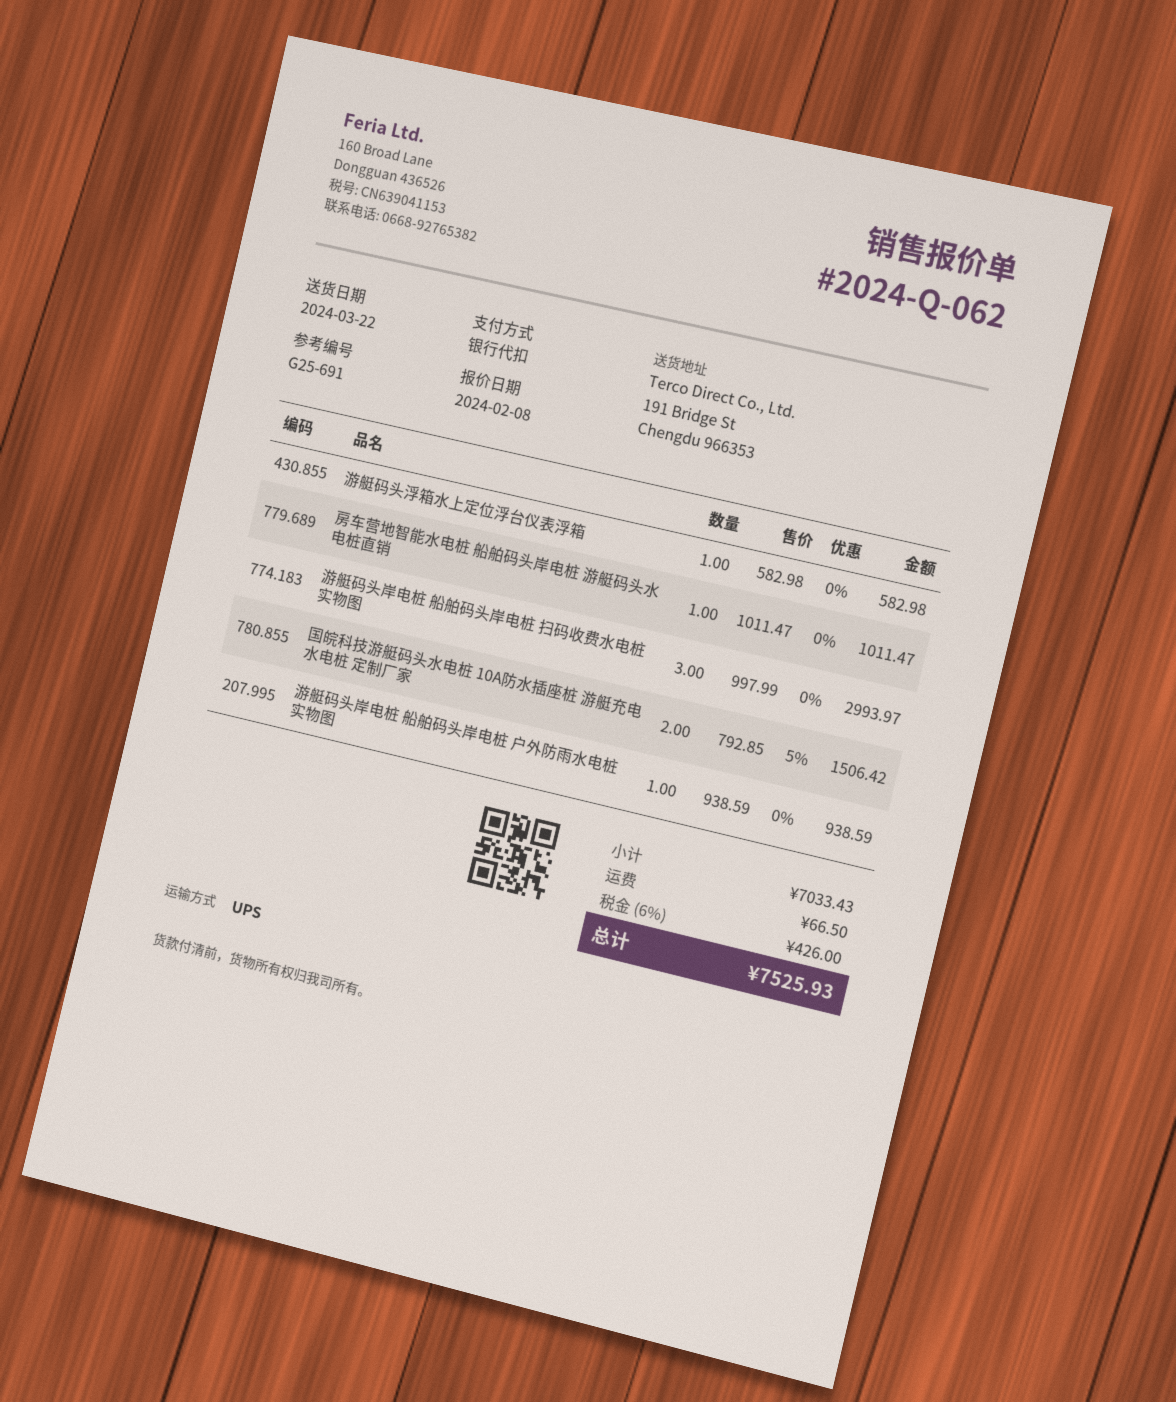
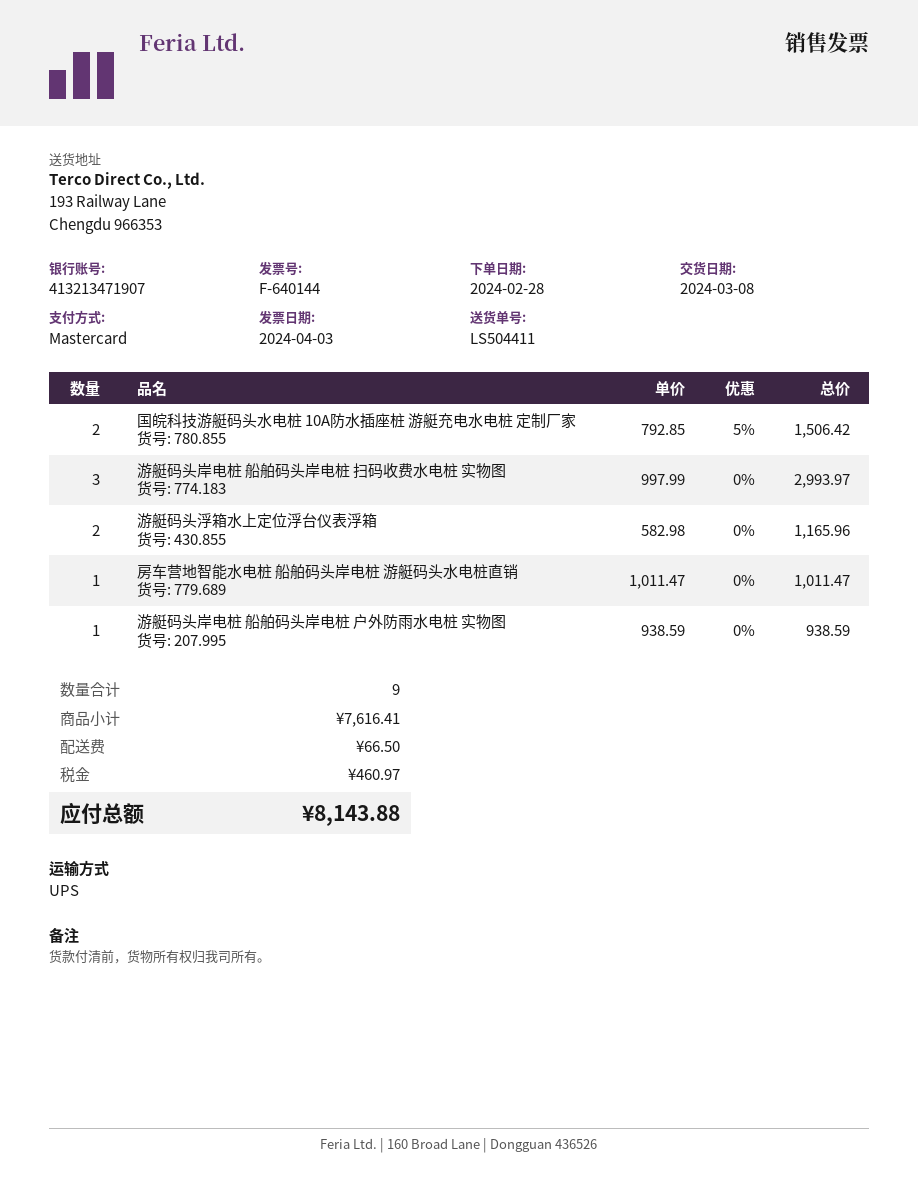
delivery date: 2024-03-22 -> 2024-03-08
payment method: direct debit -> Mastercard
ship to: 191 Bridge St, Chengdu 966353 -> 193 Railway Lane, Chengdu 966353
游艇码头浮箱水上定位浮台仪表浮箱: 1 x 582.98 = 582.98 -> 2 x 582.98 = 1165.96
subtotal: 7033.43 -> 7616.41
tax: 426.00 -> 460.97
total: 7525.93 -> 8143.88

